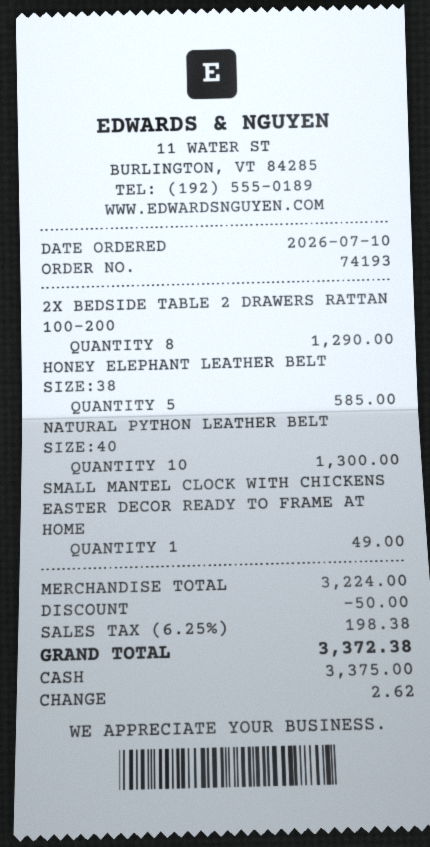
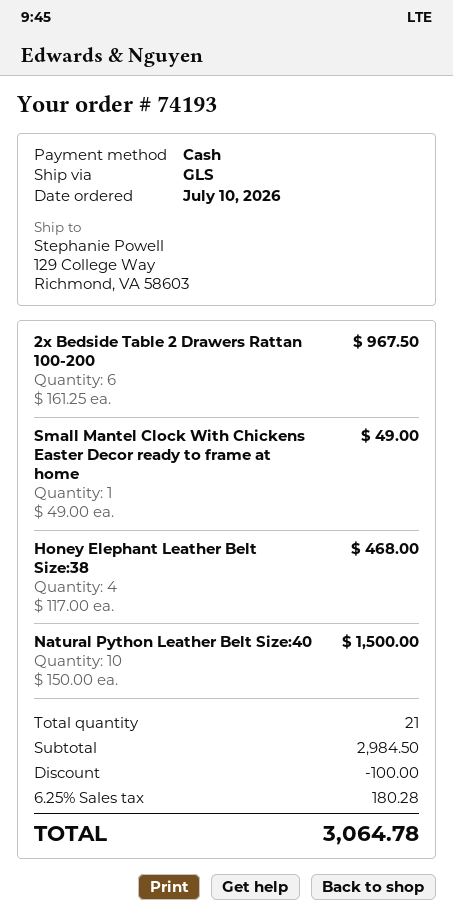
2X BEDSIDE TABLE 2 DRAWERS RATTAN 100-200: 8 for 1290.00 -> 6 for 967.50
HONEY ELEPHANT LEATHER BELT SIZE:38: 5 for 585.00 -> 4 for 468.00
NATURAL PYTHON LEATHER BELT SIZE:40: 10 for 1300.00 -> 10 for 1500.00
subtotal: 3224.00 -> 2984.50
discount: 50.00 -> 100.00
tax: 6.25% = 198.38 -> 6.25% = 180.28
total: 3372.38 -> 3064.78

